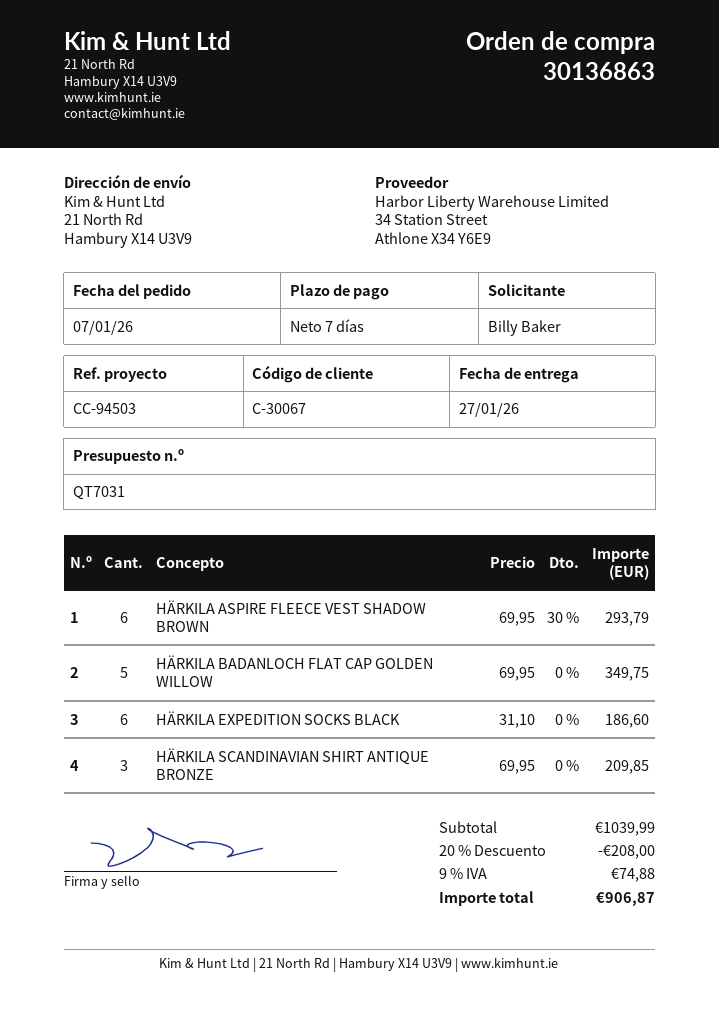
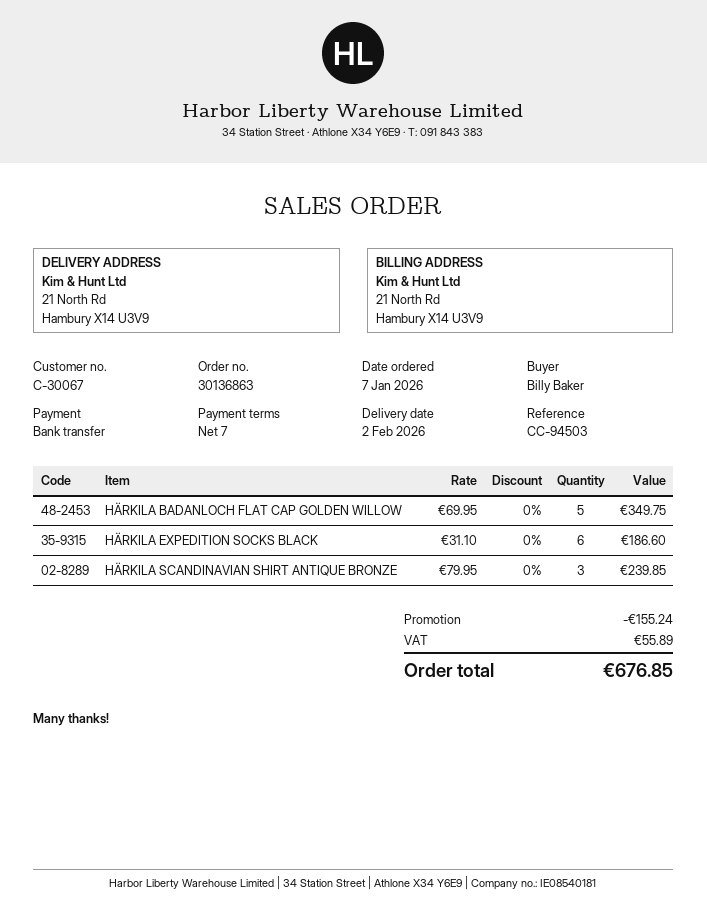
delivery date: 2026-01-27 -> 2026-02-02
HÄRKILA ASPIRE FLEECE VEST SHADOW BROWN: 6 x 69.95 - 30% = 293.79 -> none
HÄRKILA SCANDINAVIAN SHIRT ANTIQUE BRONZE: 3 x 69.95 = 209.85 -> 3 x 79.95 = 239.85
discount: 208.00 -> 155.24
tax: 74.88 -> 55.89
total: 906.87 -> 676.85

